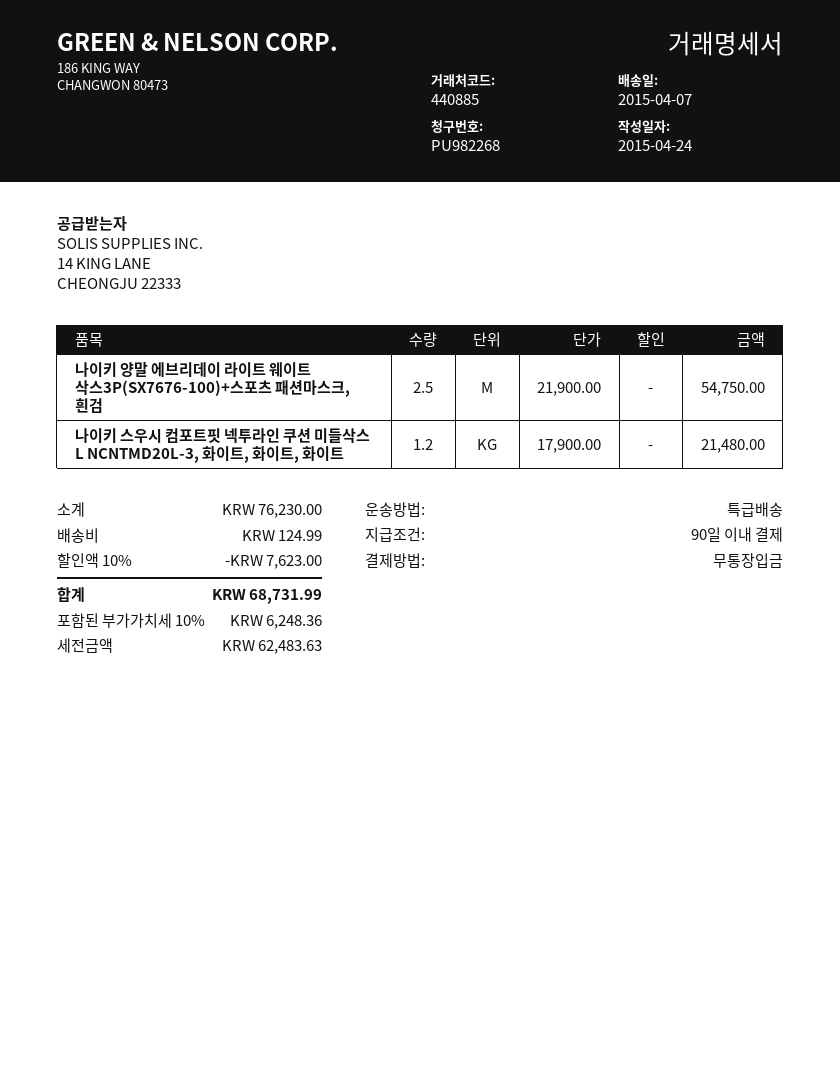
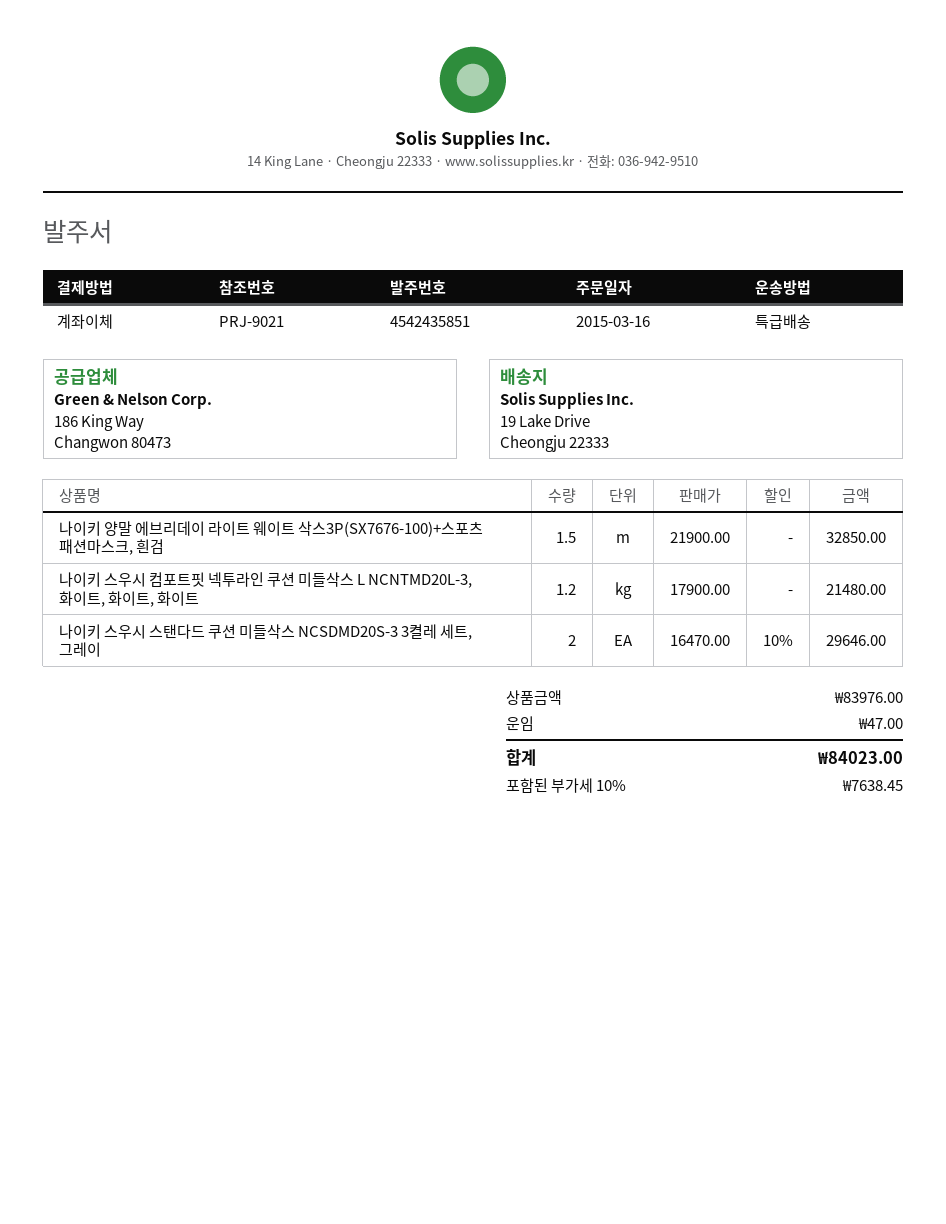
나이키 양말 에브리데이 라이트 웨이트 삭스3P(SX7676-100)+스포츠 패션마스크, 흰검: 2.5 x 21900.00 = 54750.00 -> 1.5 x 21900.00 = 32850.00
나이키 스우시 스탠다드 쿠션 미들삭스 NCSDMD20S-3 3켤레 세트, 그레이: none -> 2 x 16470.00 - 10% = 29646.00
subtotal: 76230.00 -> 83976.00
discount: 10% = 7623.00 -> none
shipping: 124.99 -> 47.00
tax: 10% = 6248.36 -> 10% = 7638.45
total: 68731.99 -> 84023.00

